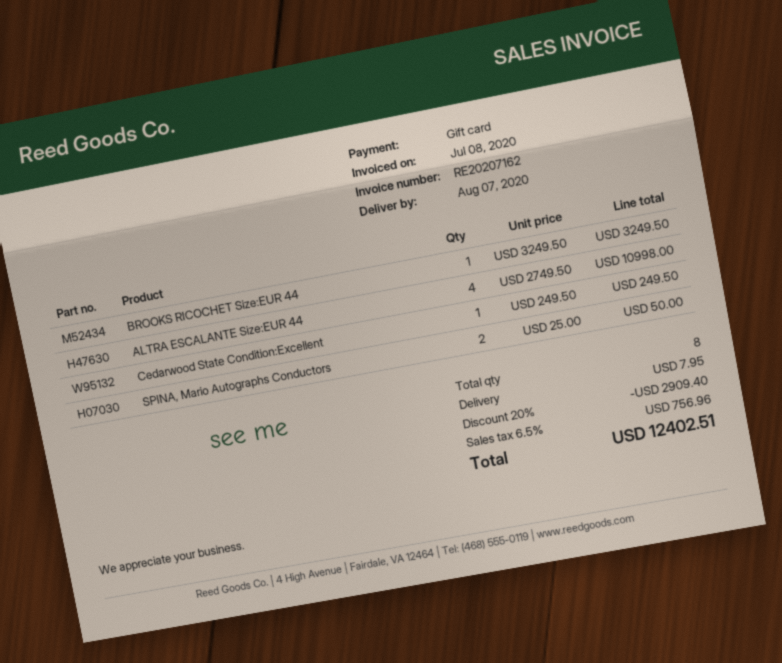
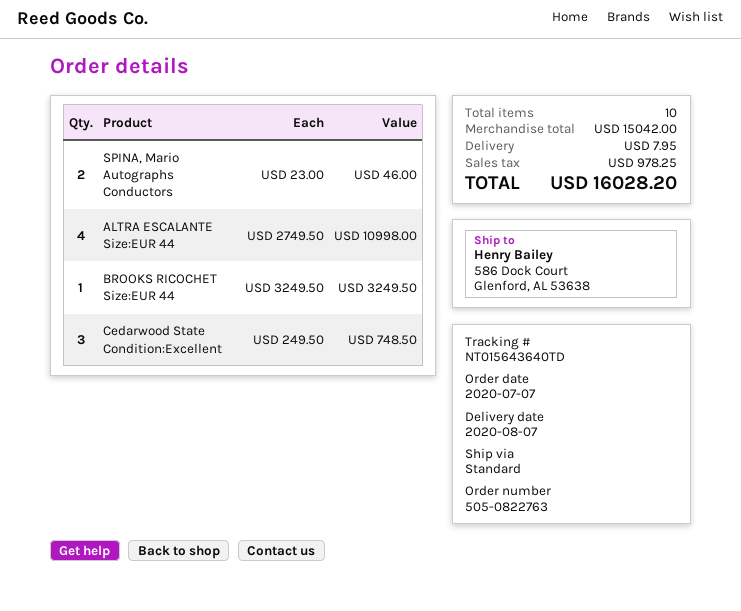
Cedarwood State Condition:Excellent: 1 x 249.50 = 249.50 -> 3 x 249.50 = 748.50
SPINA, Mario Autographs Conductors: 2 x 25.00 = 50.00 -> 2 x 23.00 = 46.00
total quantity: 8 -> 10
discount: 20% = 2909.40 -> none
tax: 756.96 -> 978.25
total: 12402.51 -> 16028.20

